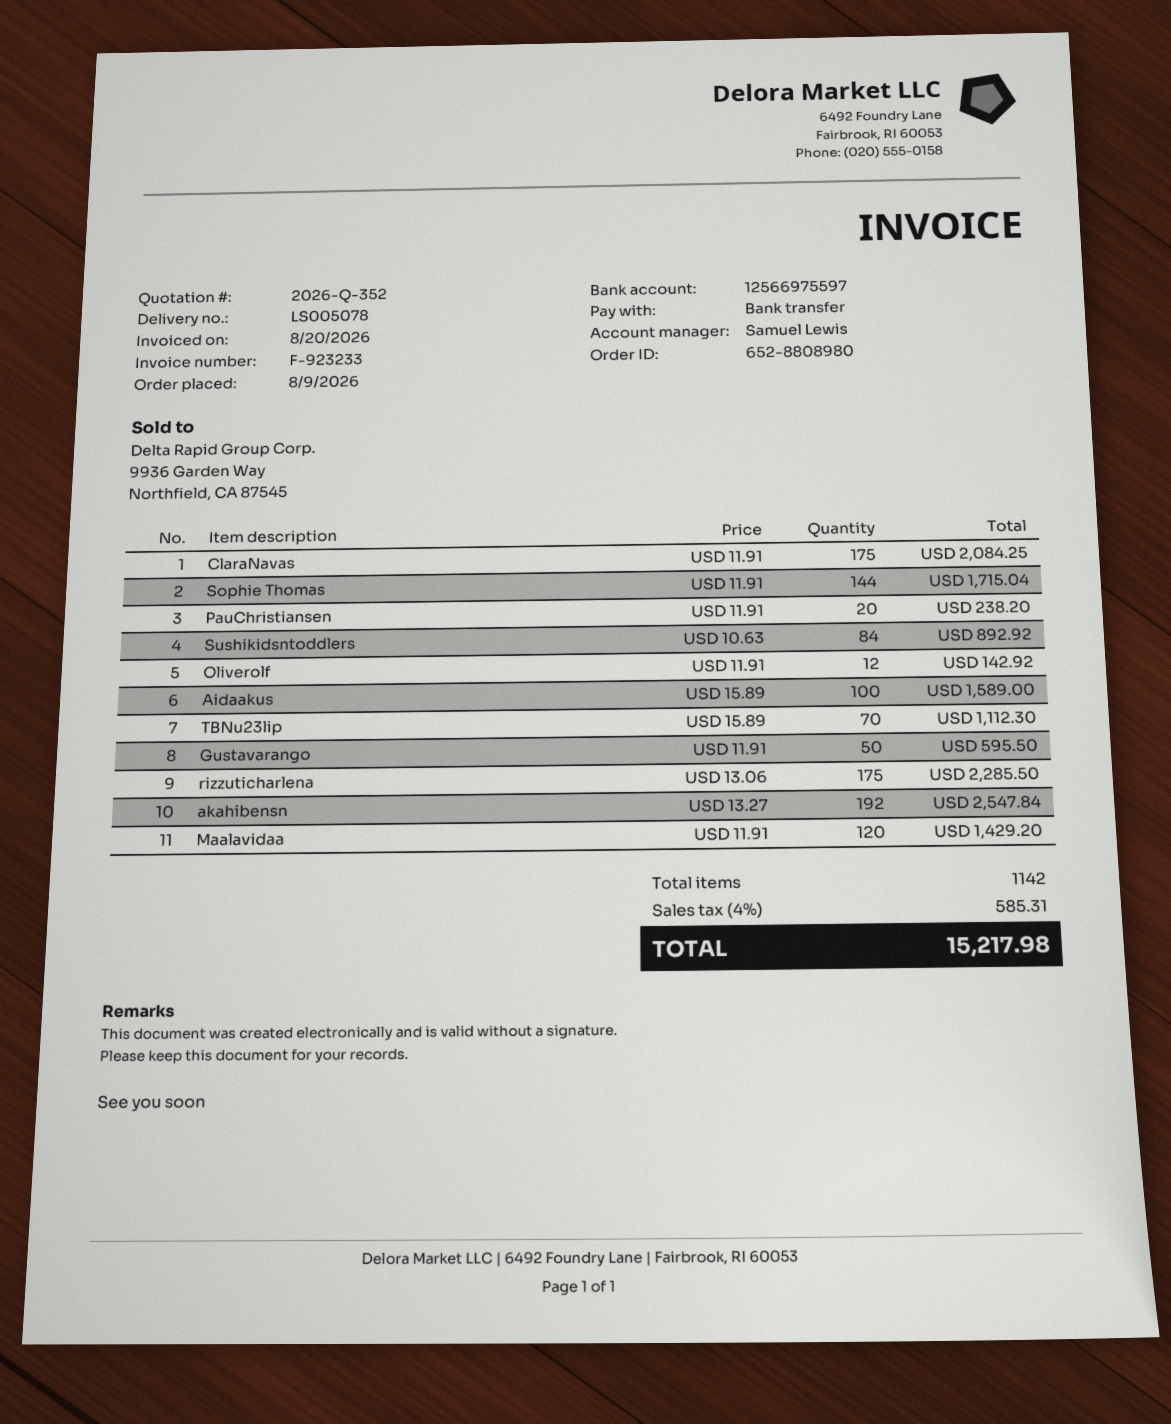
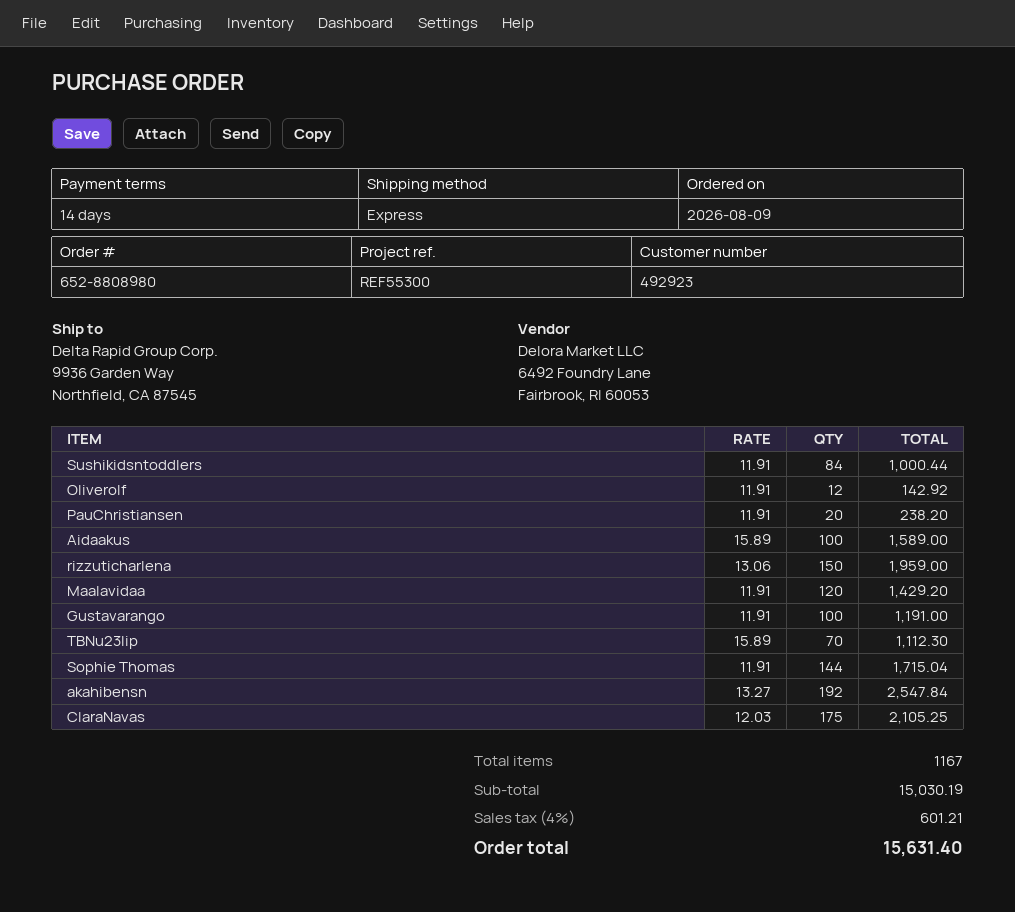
ClaraNavas: 175 x 11.91 = 2084.25 -> 175 x 12.03 = 2105.25
Sushikidsntoddlers: 84 x 10.63 = 892.92 -> 84 x 11.91 = 1000.44
Gustavarango: 50 x 11.91 = 595.50 -> 100 x 11.91 = 1191.00
rizzuticharlena: 175 x 13.06 = 2285.50 -> 150 x 13.06 = 1959.00
total quantity: 1142 -> 1167
tax: 4% = 585.31 -> 4% = 601.21
total: 15217.98 -> 15631.40

